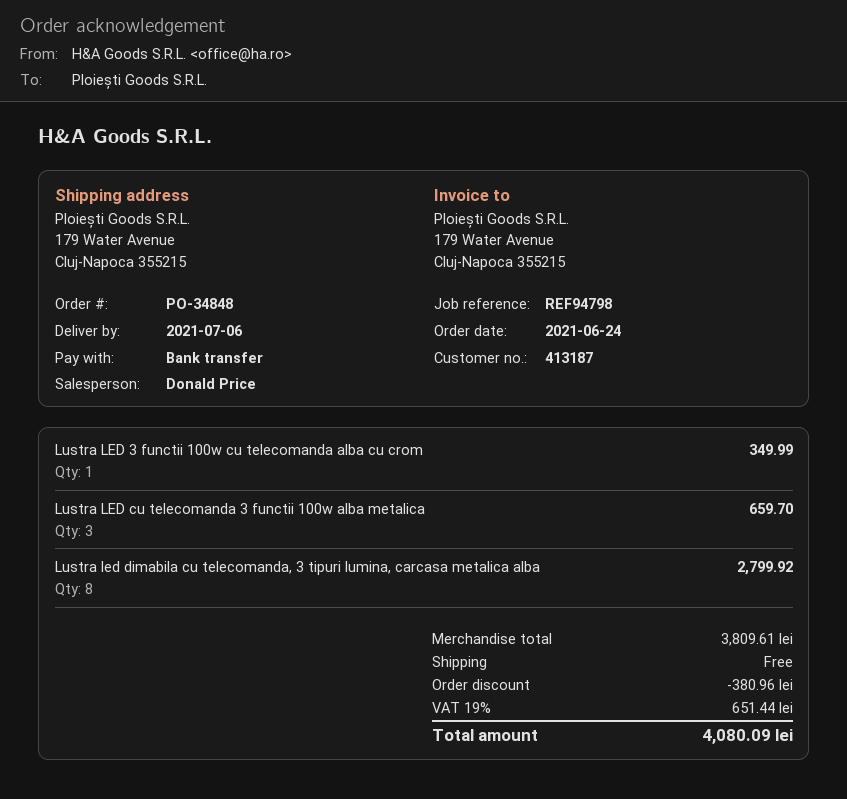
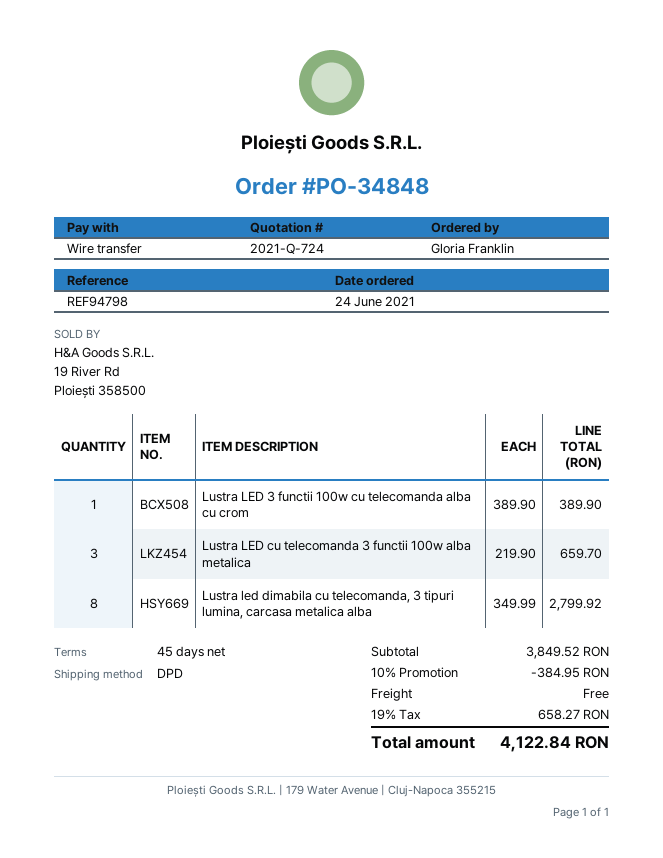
Lustra LED 3 functii 100w cu telecomanda alba cu crom: 1 for 349.99 -> 1 for 389.90
subtotal: 3809.61 -> 3849.52
discount: 380.96 -> 384.95
tax: 19% = 651.44 -> 19% = 658.27
total: 4080.09 -> 4122.84

